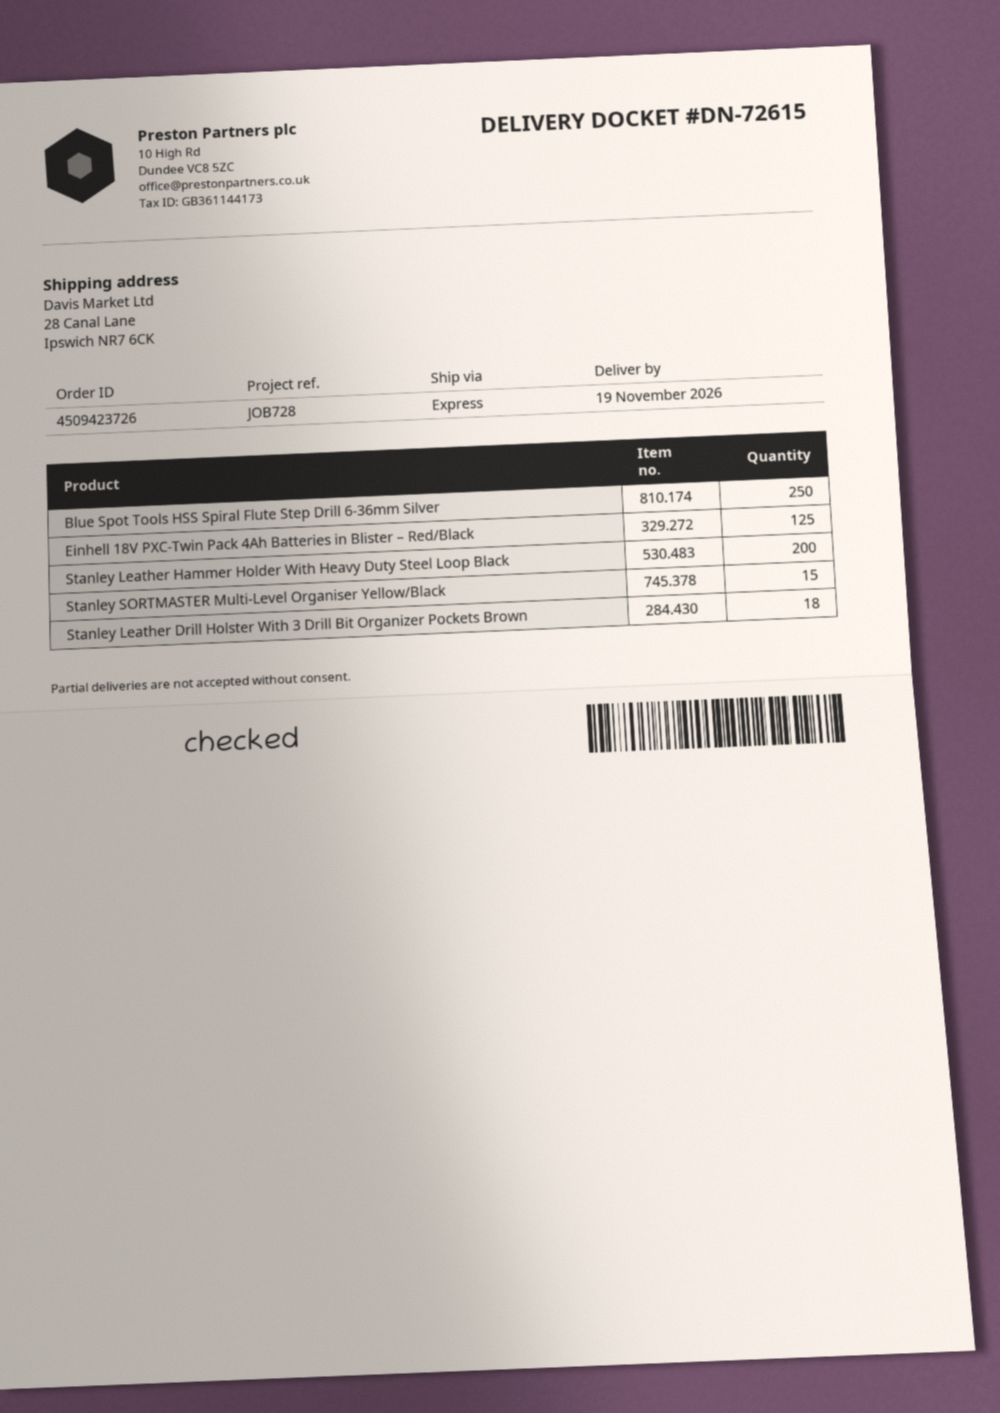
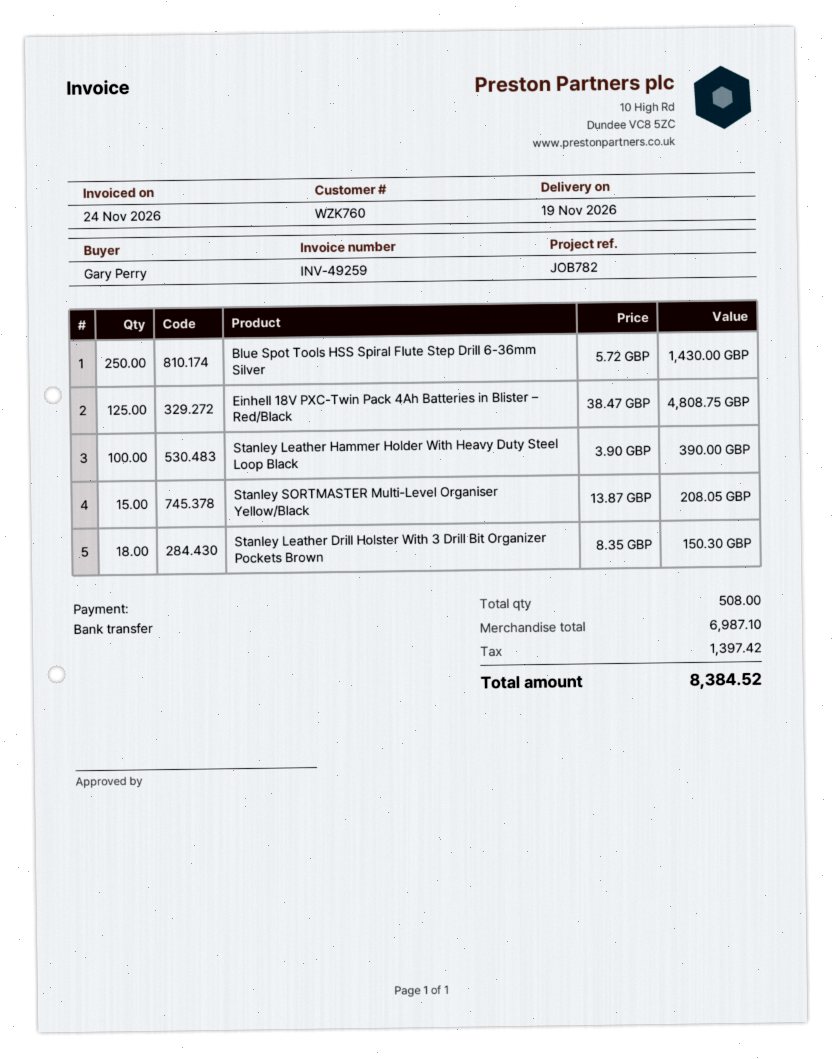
reference: JOB728 -> JOB782
Stanley Leather Hammer Holder With Heavy Duty Steel Loop Black: 200 -> 100

